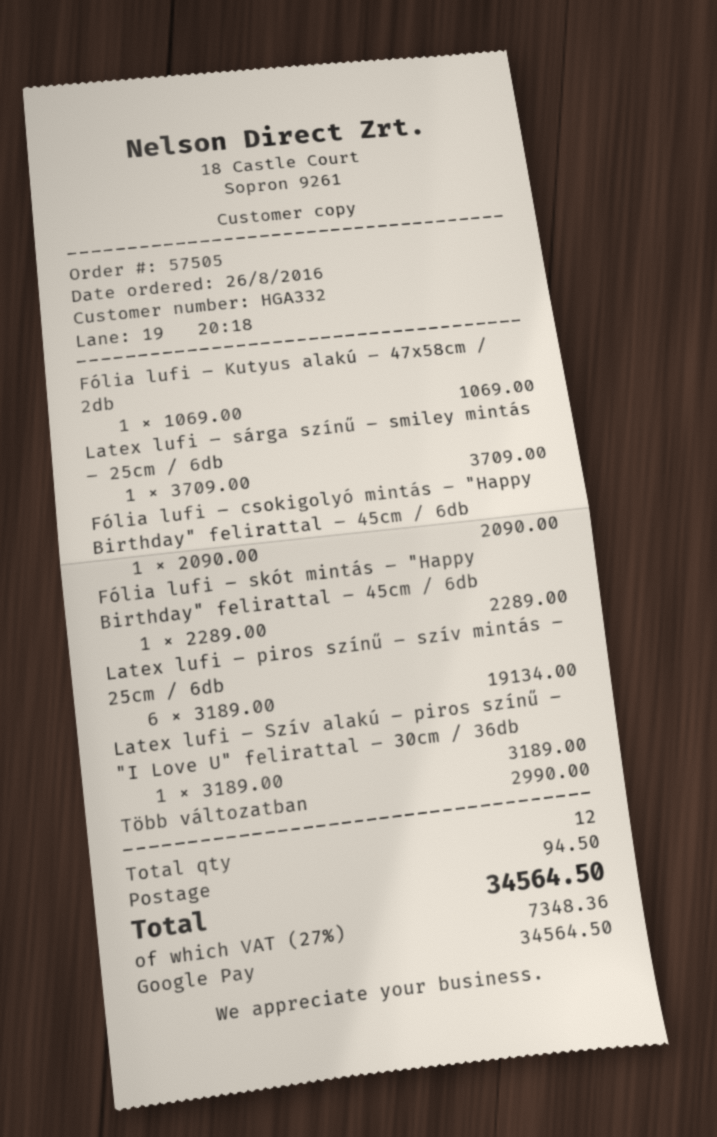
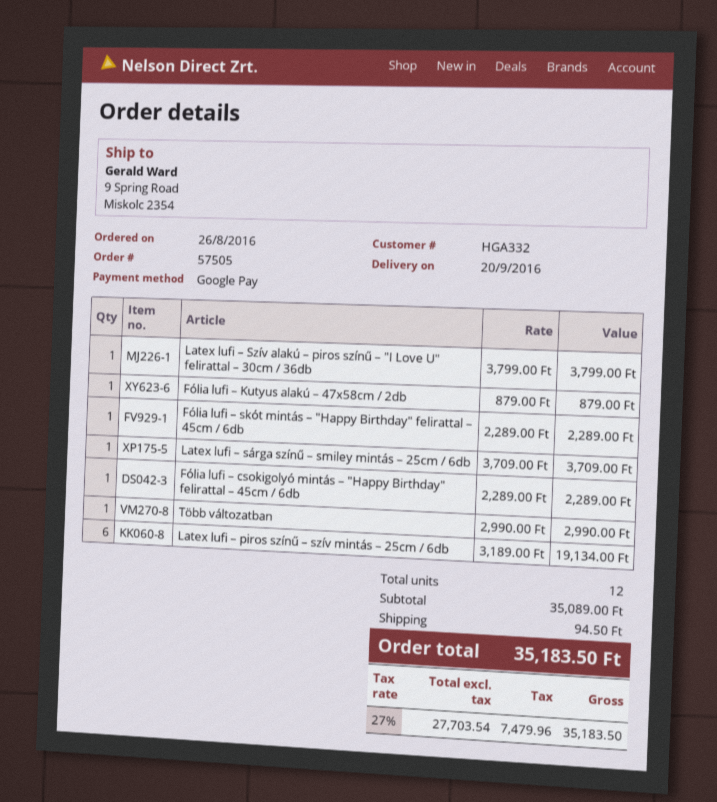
Fólia lufi – Kutyus alakú – 47x58cm / 2db: 1 x 1069.00 = 1069.00 -> 1 x 879.00 = 879.00
Fólia lufi – csokigolyó mintás – "Happy Birthday" felirattal – 45cm / 6db: 1 x 2090.00 = 2090.00 -> 1 x 2289.00 = 2289.00
Latex lufi – Szív alakú – piros színű – "I Love U" felirattal – 30cm / 36db: 1 x 3189.00 = 3189.00 -> 1 x 3799.00 = 3799.00
tax: 27% = 7348.36 -> 27% = 7479.96
total: 34564.50 -> 35183.50

